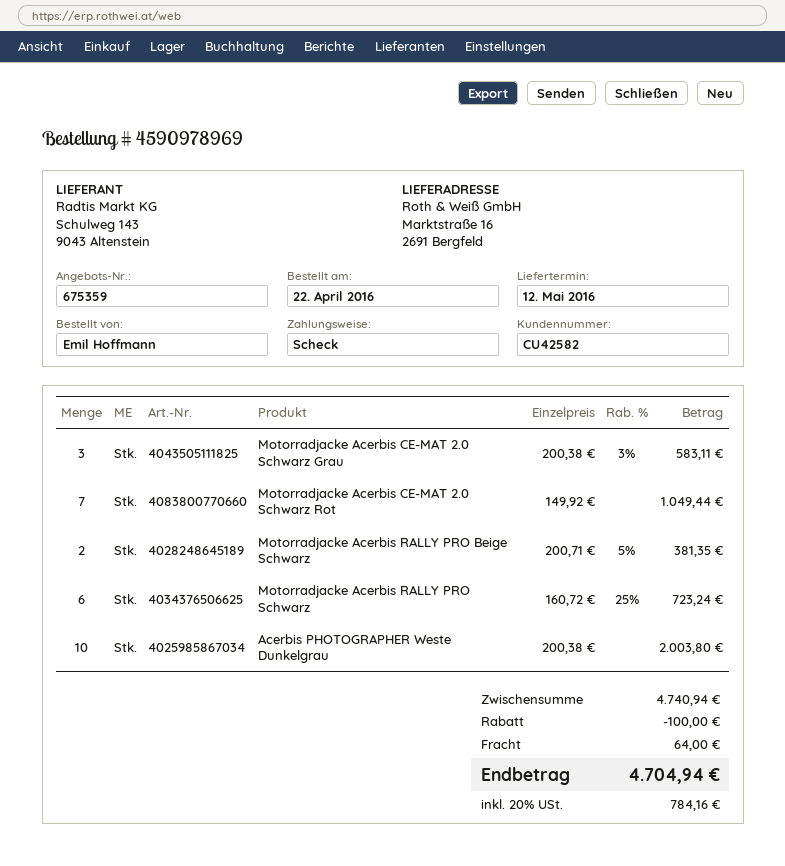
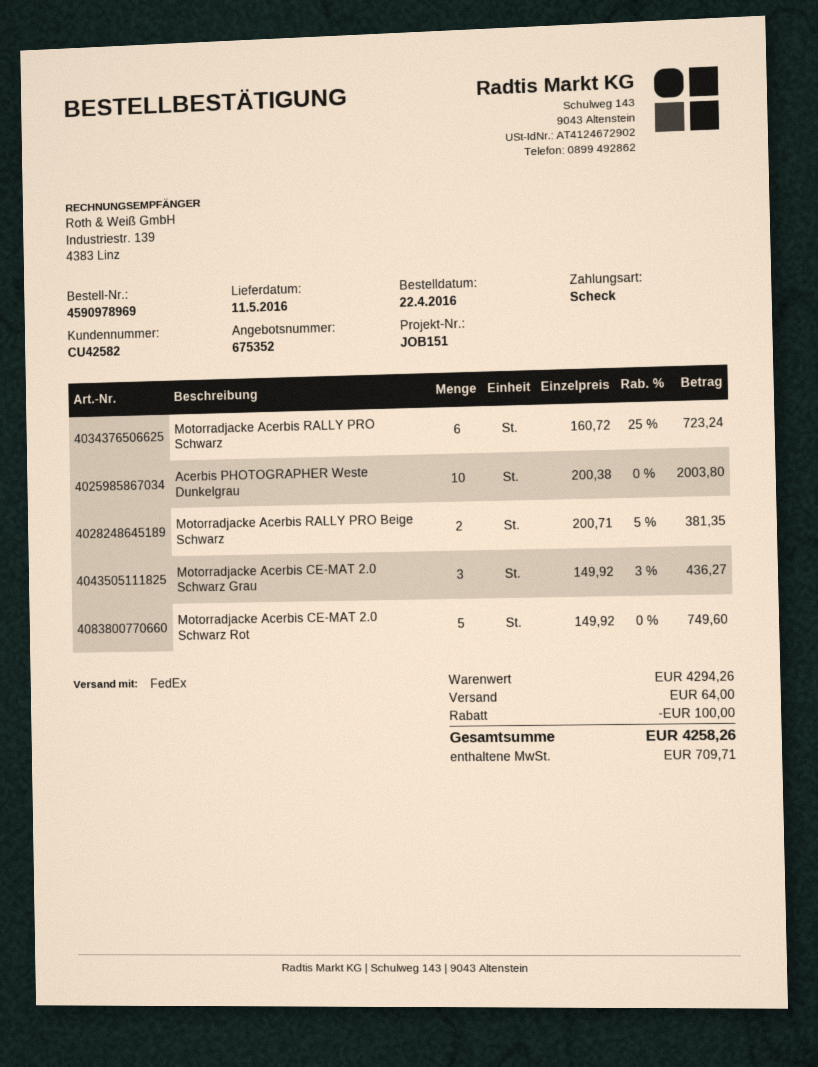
quote number: 675359 -> 675352
delivery date: 2016-05-12 -> 2016-05-11
Motorradjacke Acerbis CE-MAT 2.0 Schwarz Grau: 3 x 200.38 - 3% = 583.11 -> 3 x 149.92 - 3% = 436.27
Motorradjacke Acerbis CE-MAT 2.0 Schwarz Rot: 7 x 149.92 = 1049.44 -> 5 x 149.92 = 749.60
subtotal: 4740.94 -> 4294.26
tax: 784.16 -> 709.71
total: 4704.94 -> 4258.26

